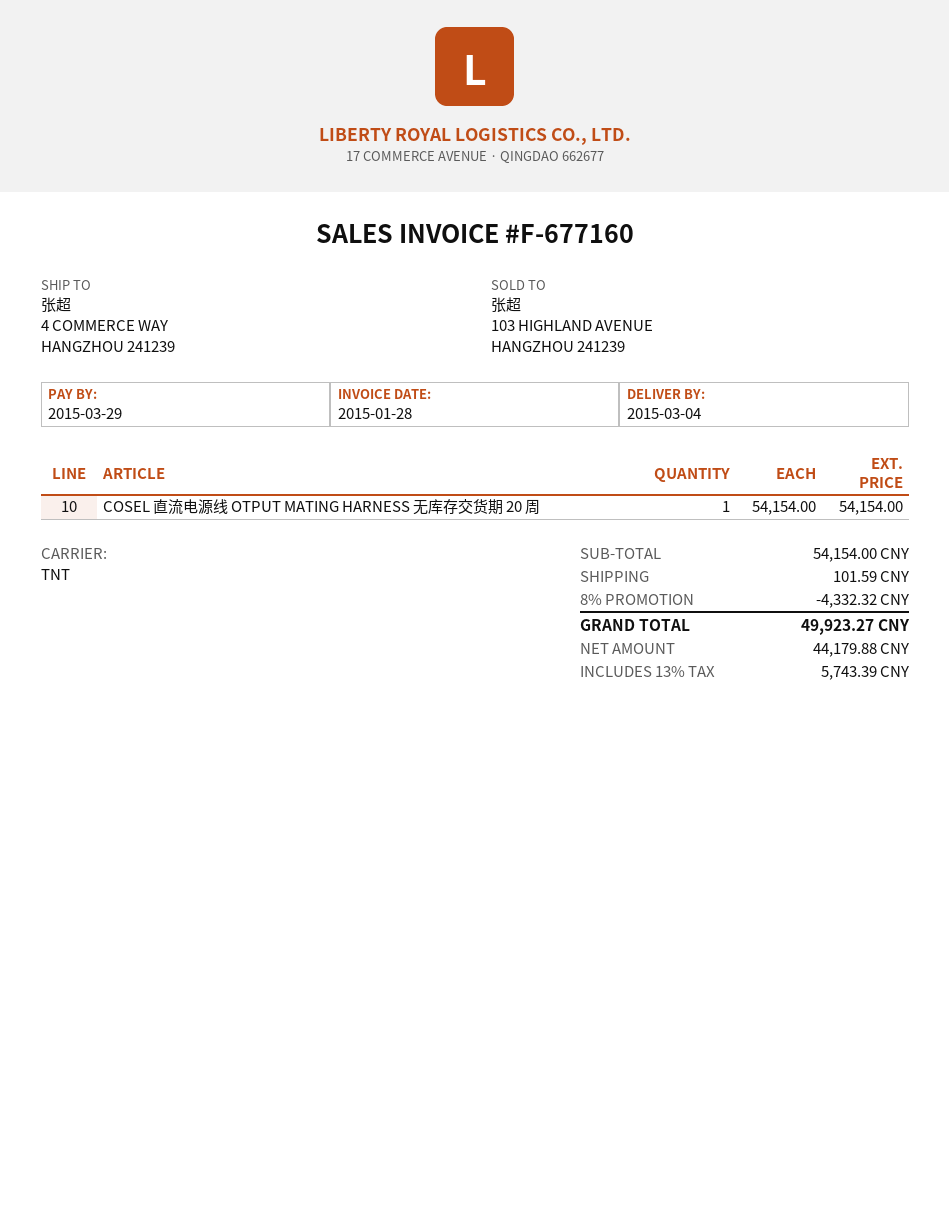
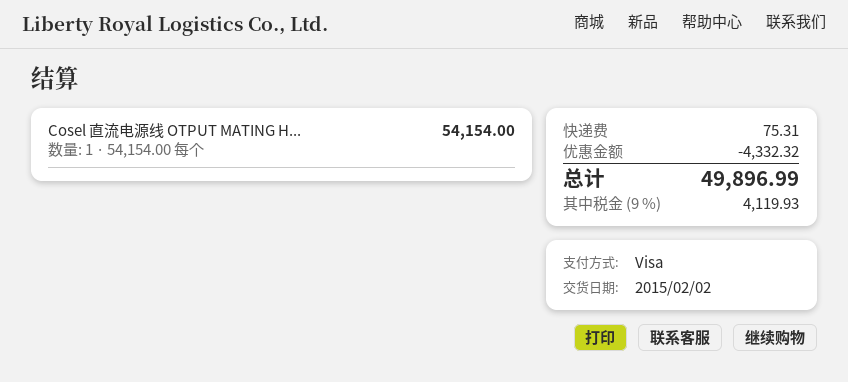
delivery date: 2015-03-04 -> 2015-02-02
shipping: 101.59 -> 75.31
tax: 13% = 5743.39 -> 9% = 4119.93
total: 49923.27 -> 49896.99

